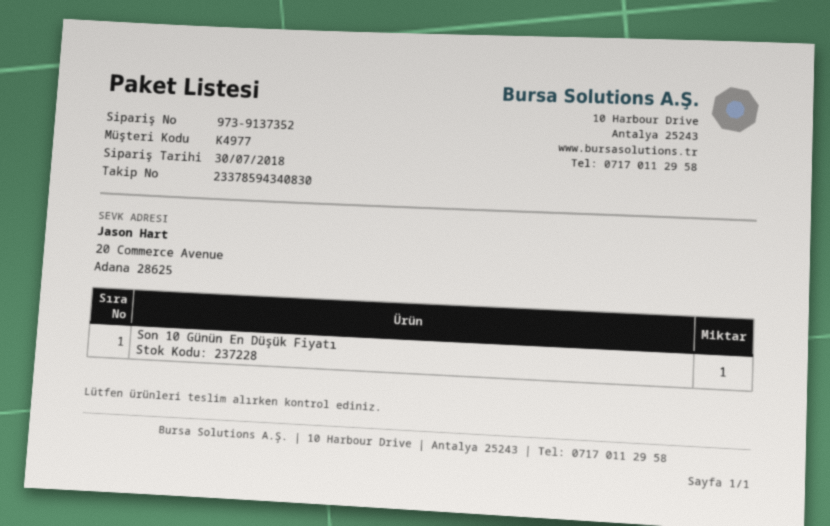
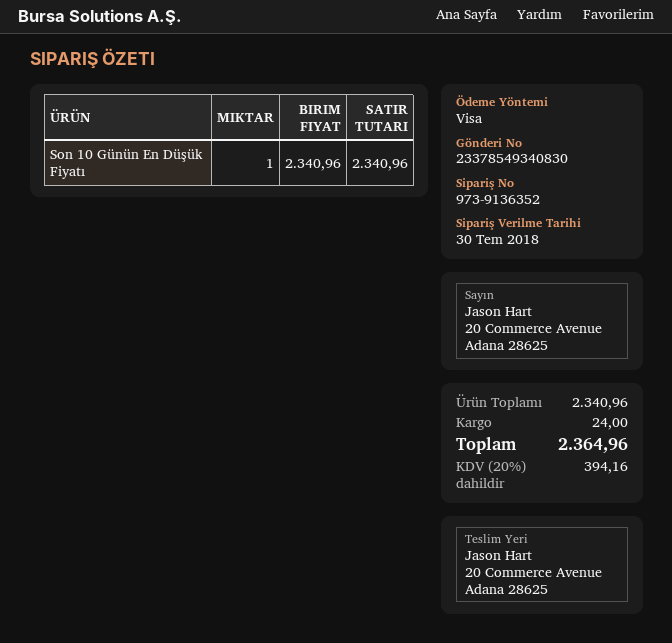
order number: 973-9137352 -> 973-9136352
tracking number: 23378594340830 -> 23378549340830

